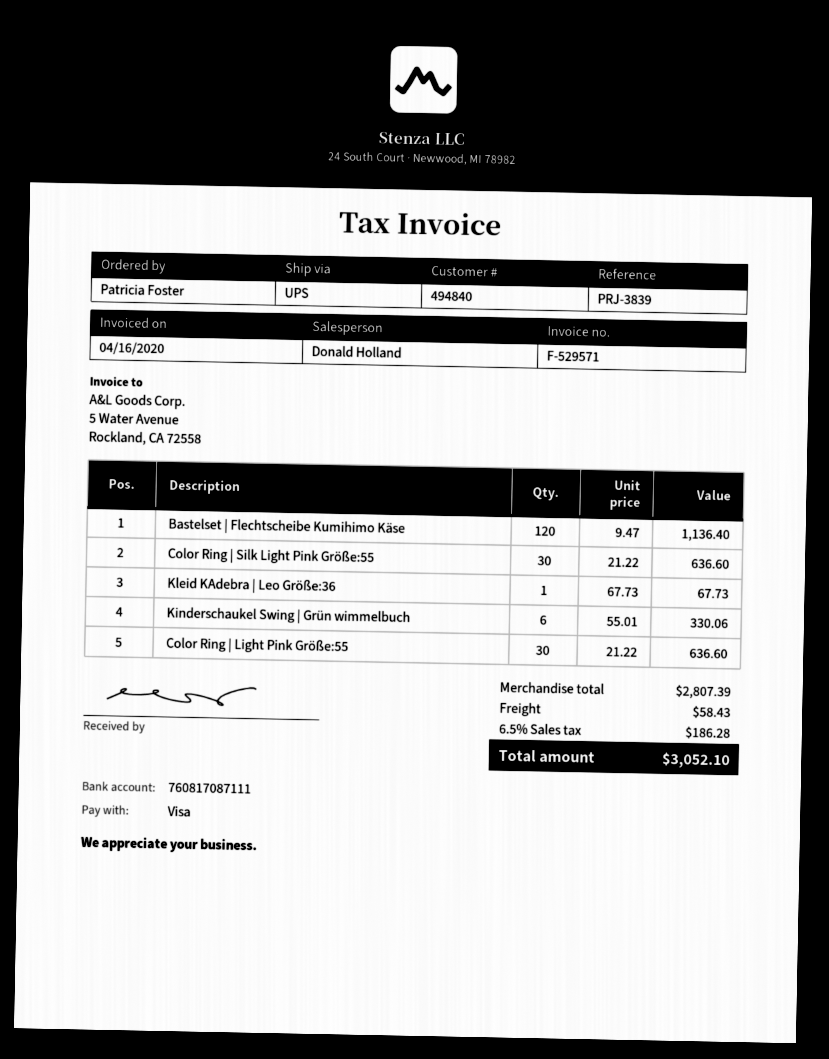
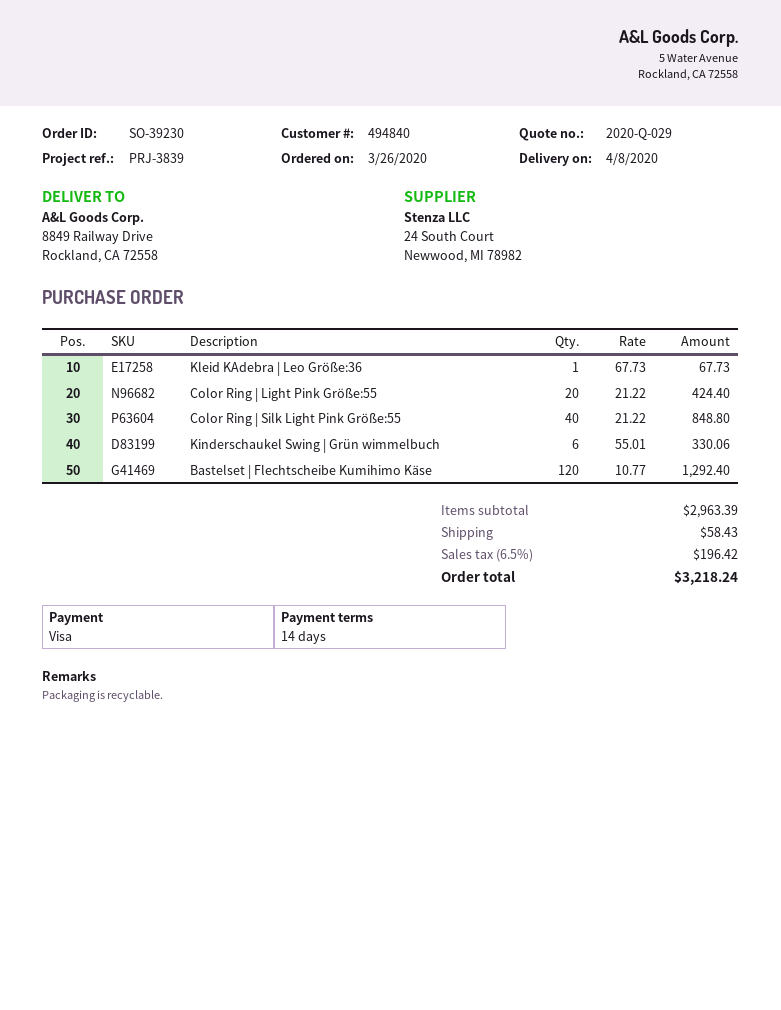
Bastelset | Flechtscheibe Kumihimo Käse: 120 x 9.47 = 1136.40 -> 120 x 10.77 = 1292.40
Color Ring | Silk Light Pink Größe:55: 30 x 21.22 = 636.60 -> 40 x 21.22 = 848.80
Color Ring | Light Pink Größe:55: 30 x 21.22 = 636.60 -> 20 x 21.22 = 424.40
subtotal: 2807.39 -> 2963.39
tax: 6.5% = 186.28 -> 6.5% = 196.42
total: 3052.10 -> 3218.24

